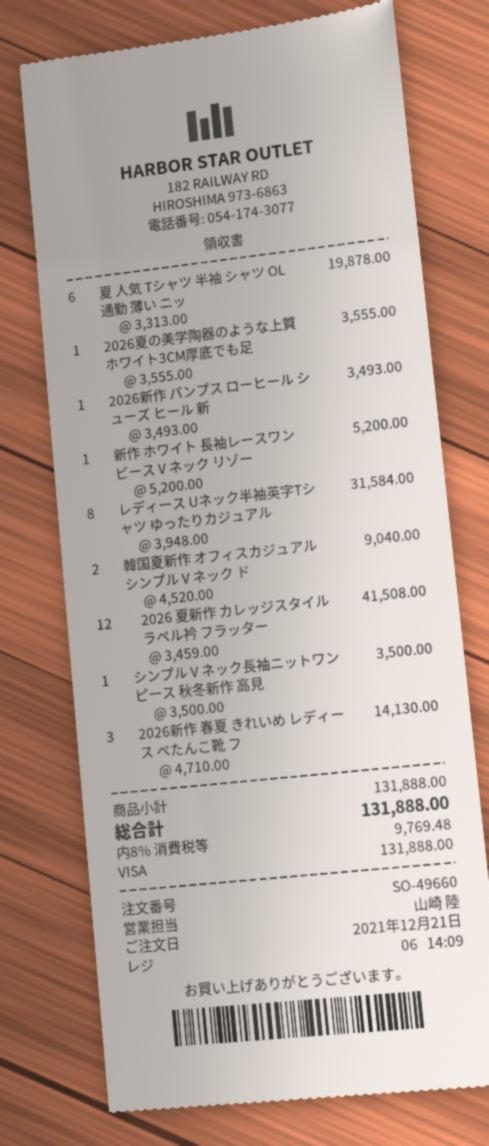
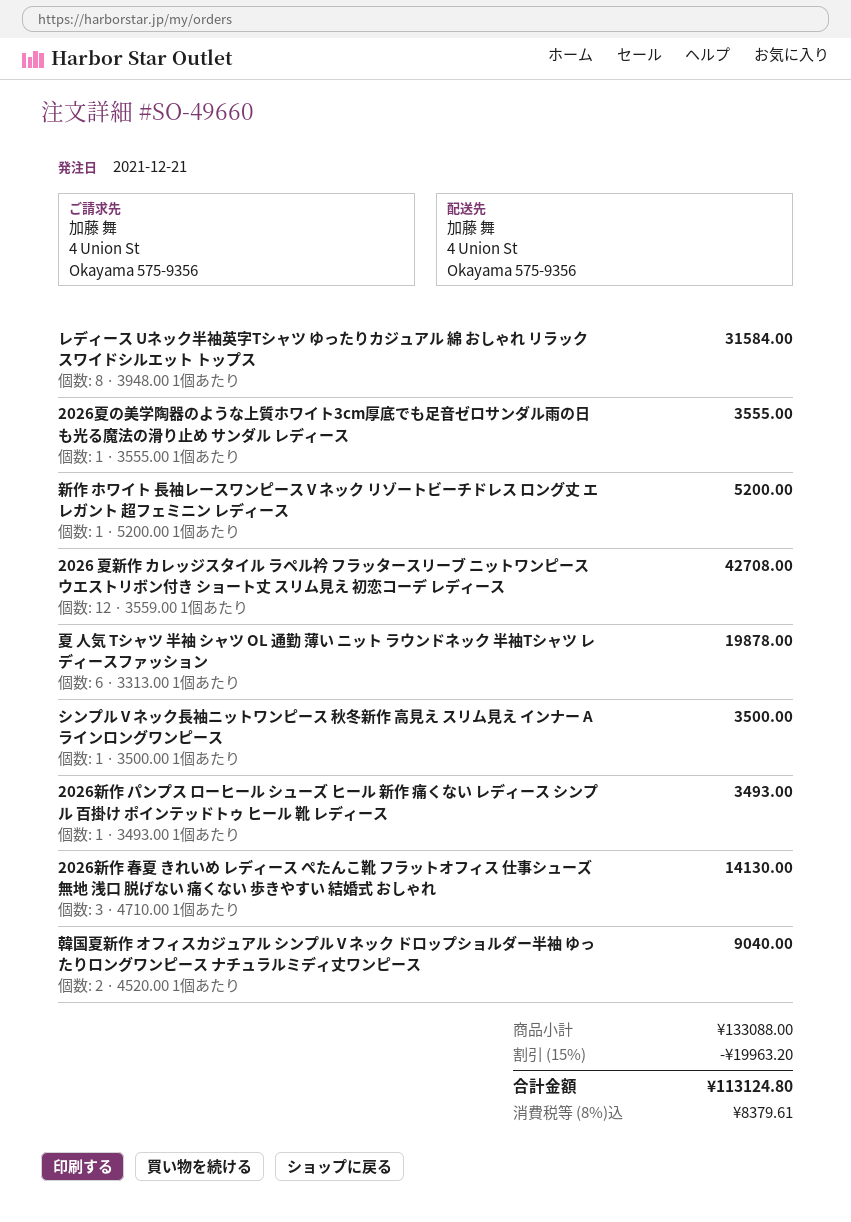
2026 夏新作 カレッジスタイル ラペル衿 フラッター: 12 x 3459.00 = 41508.00 -> 12 x 3559.00 = 42708.00
subtotal: 131888.00 -> 133088.00
discount: none -> 15% = 19963.20
tax: 8% = 9769.48 -> 8% = 8379.61
total: 131888.00 -> 113124.80

